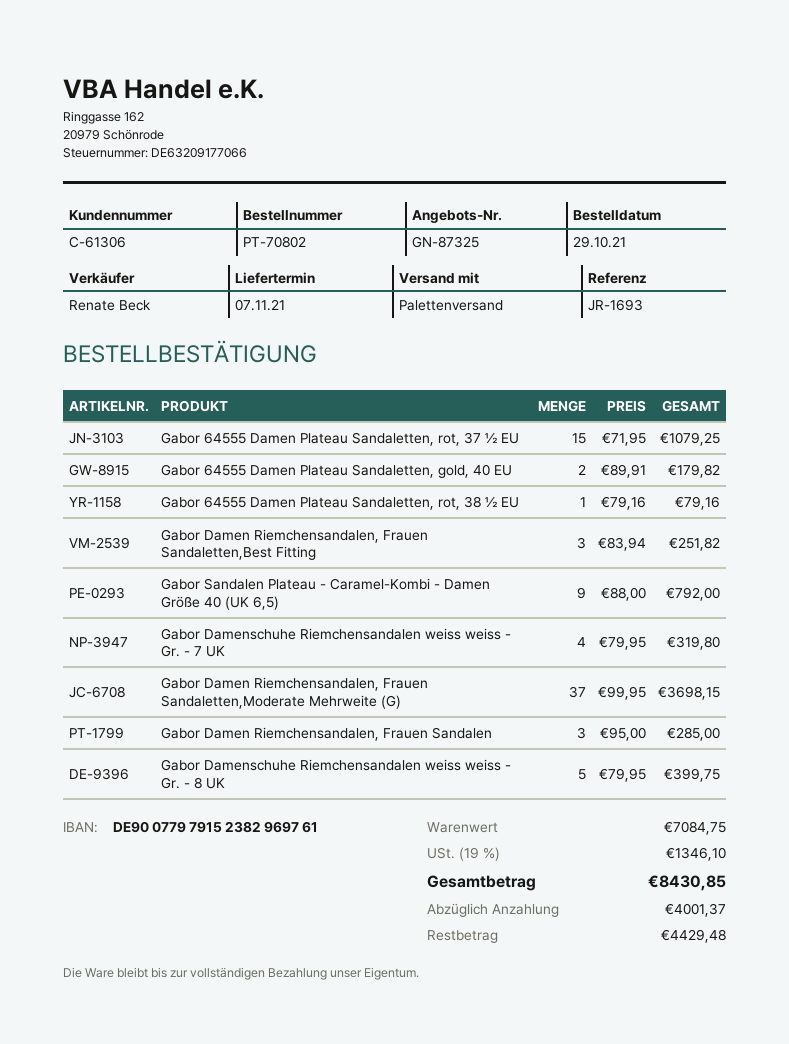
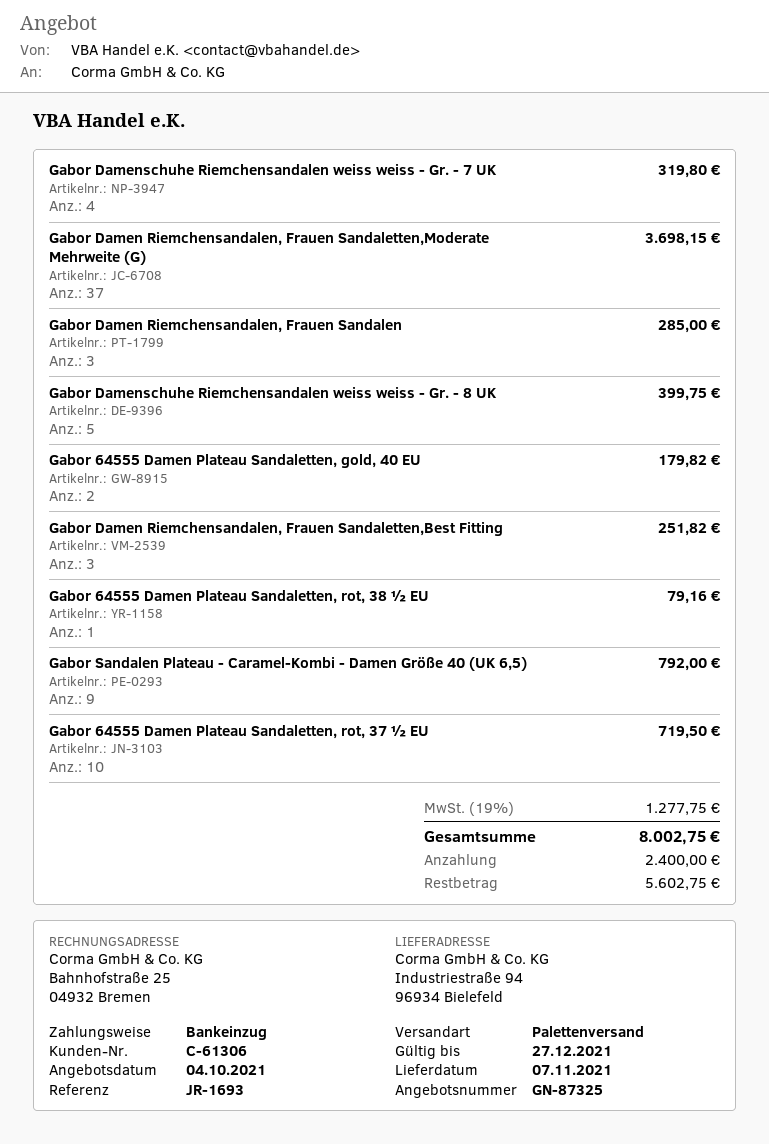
Gabor 64555 Damen Plateau Sandaletten, rot, 37 ½ EU: 15 for 1079.25 -> 10 for 719.50
tax: 19% = 1346.10 -> 19% = 1277.75
total: 8430.85 -> 8002.75
deposit: 4001.37 -> 2400.00
balance: 4429.48 -> 5602.75

